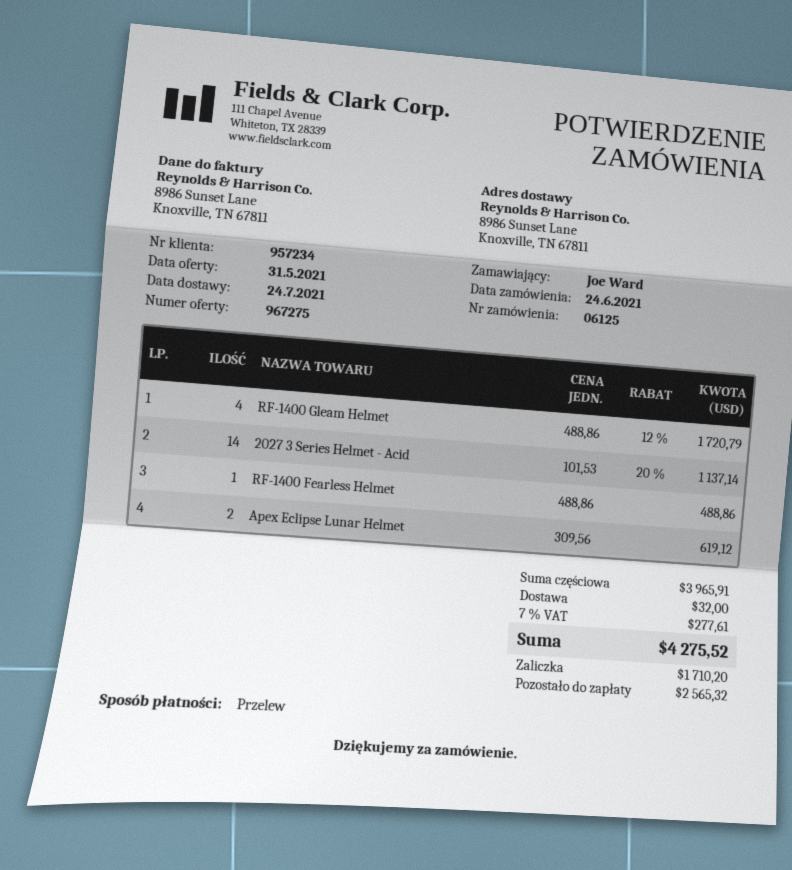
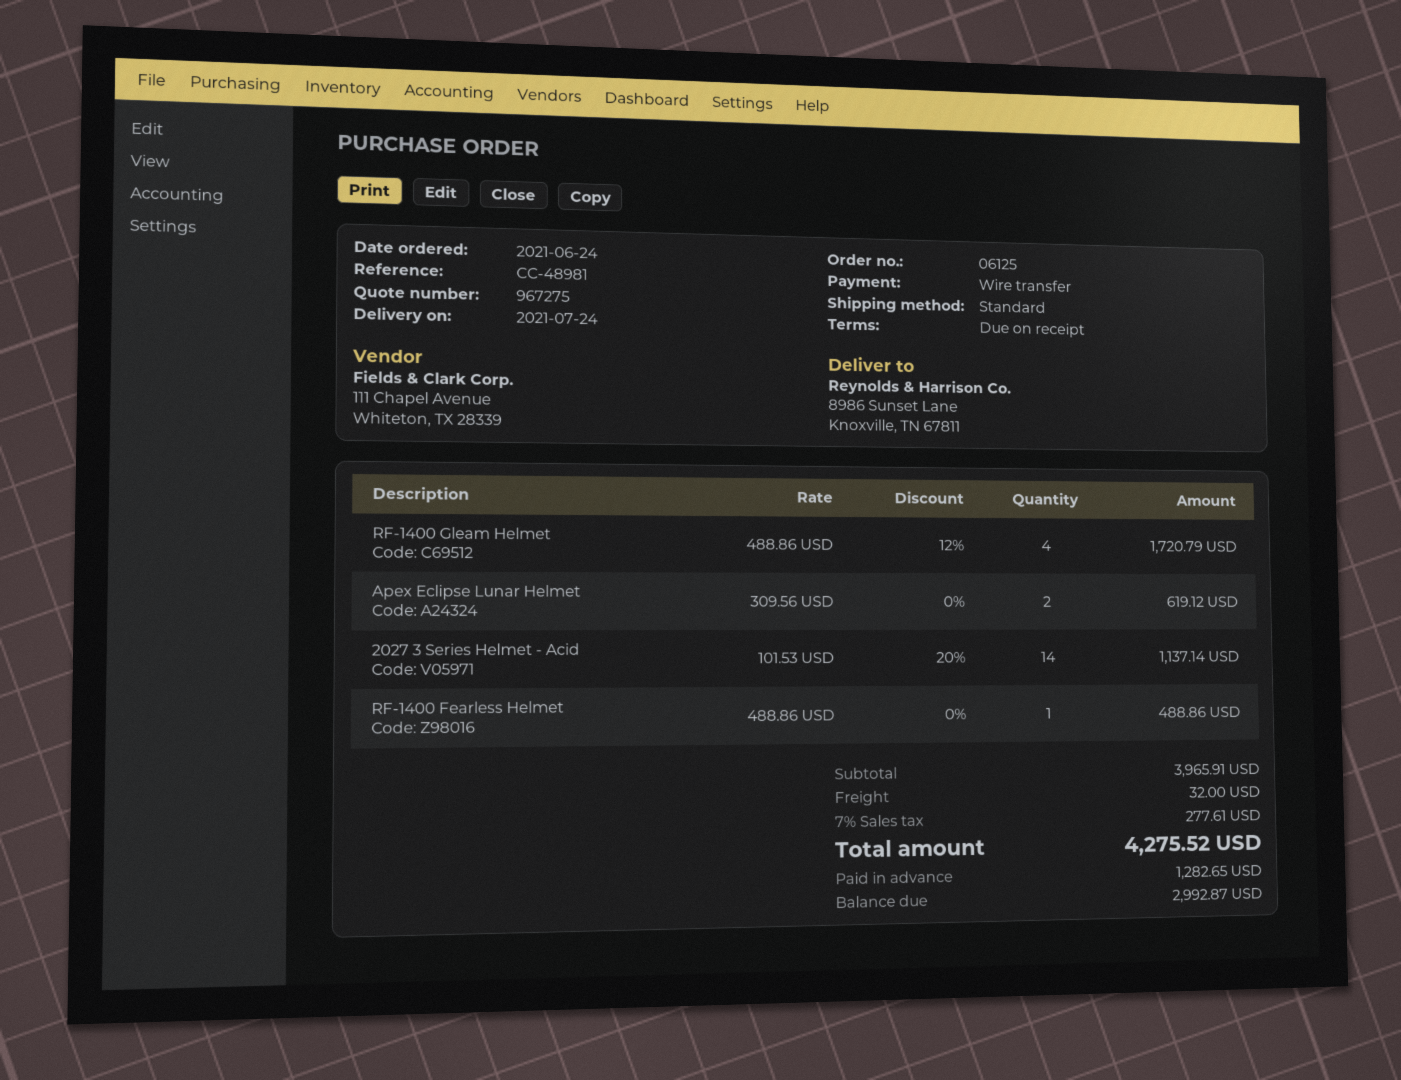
deposit: 1710.20 -> 1282.65
balance: 2565.32 -> 2992.87

